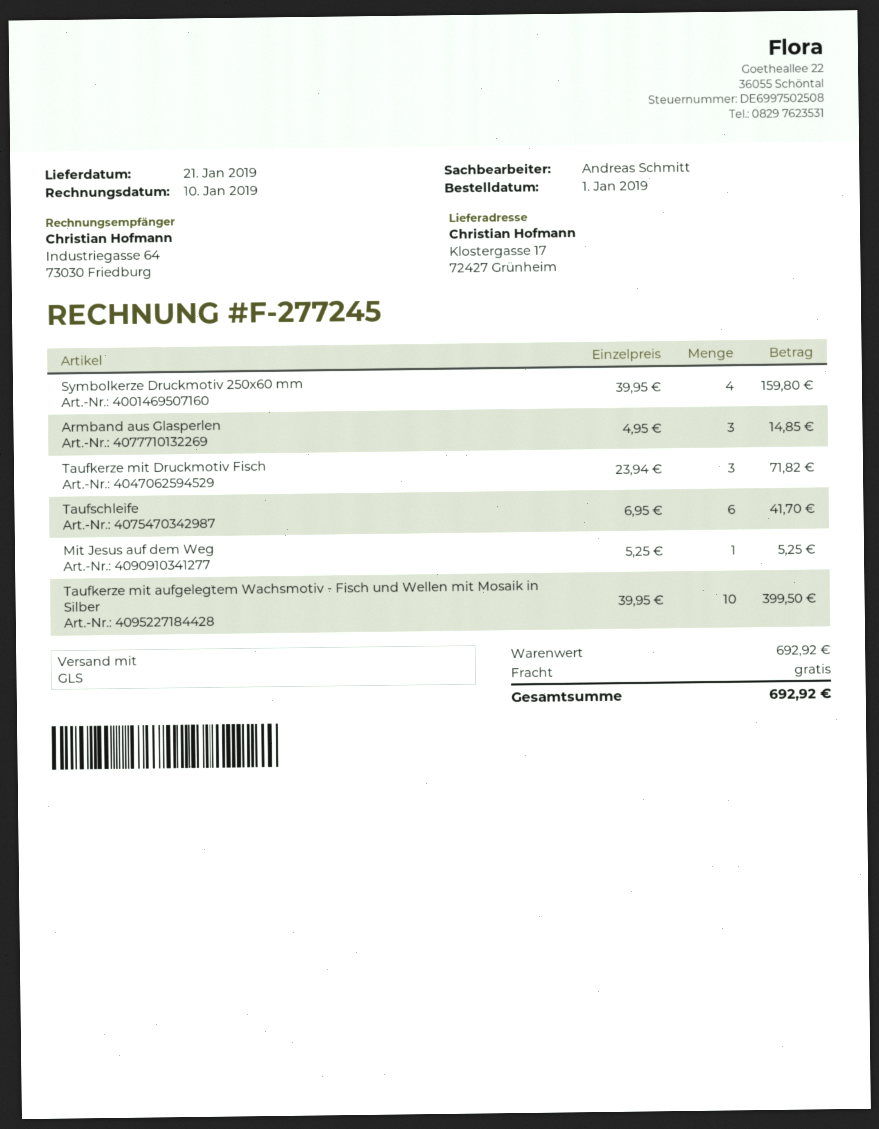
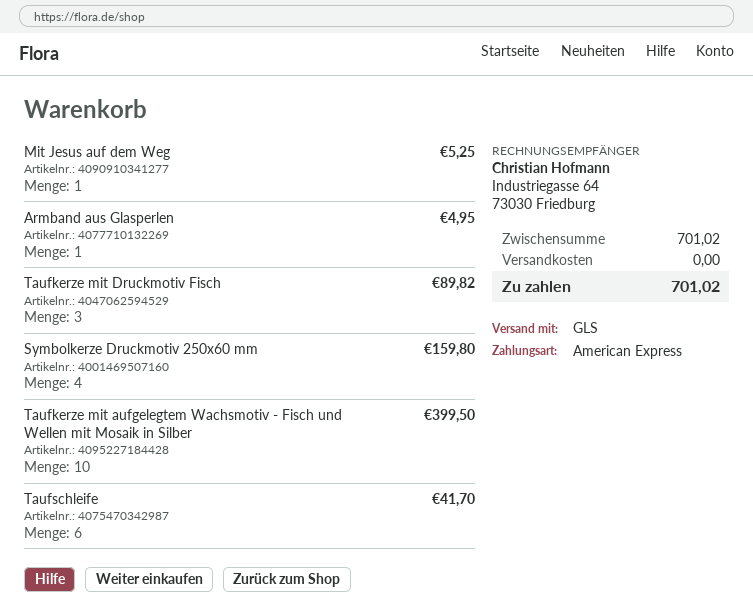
Armband aus Glasperlen: 3 for 14.85 -> 1 for 4.95
Taufkerze mit Druckmotiv Fisch: 3 for 71.82 -> 3 for 89.82
subtotal: 692.92 -> 701.02
total: 692.92 -> 701.02

